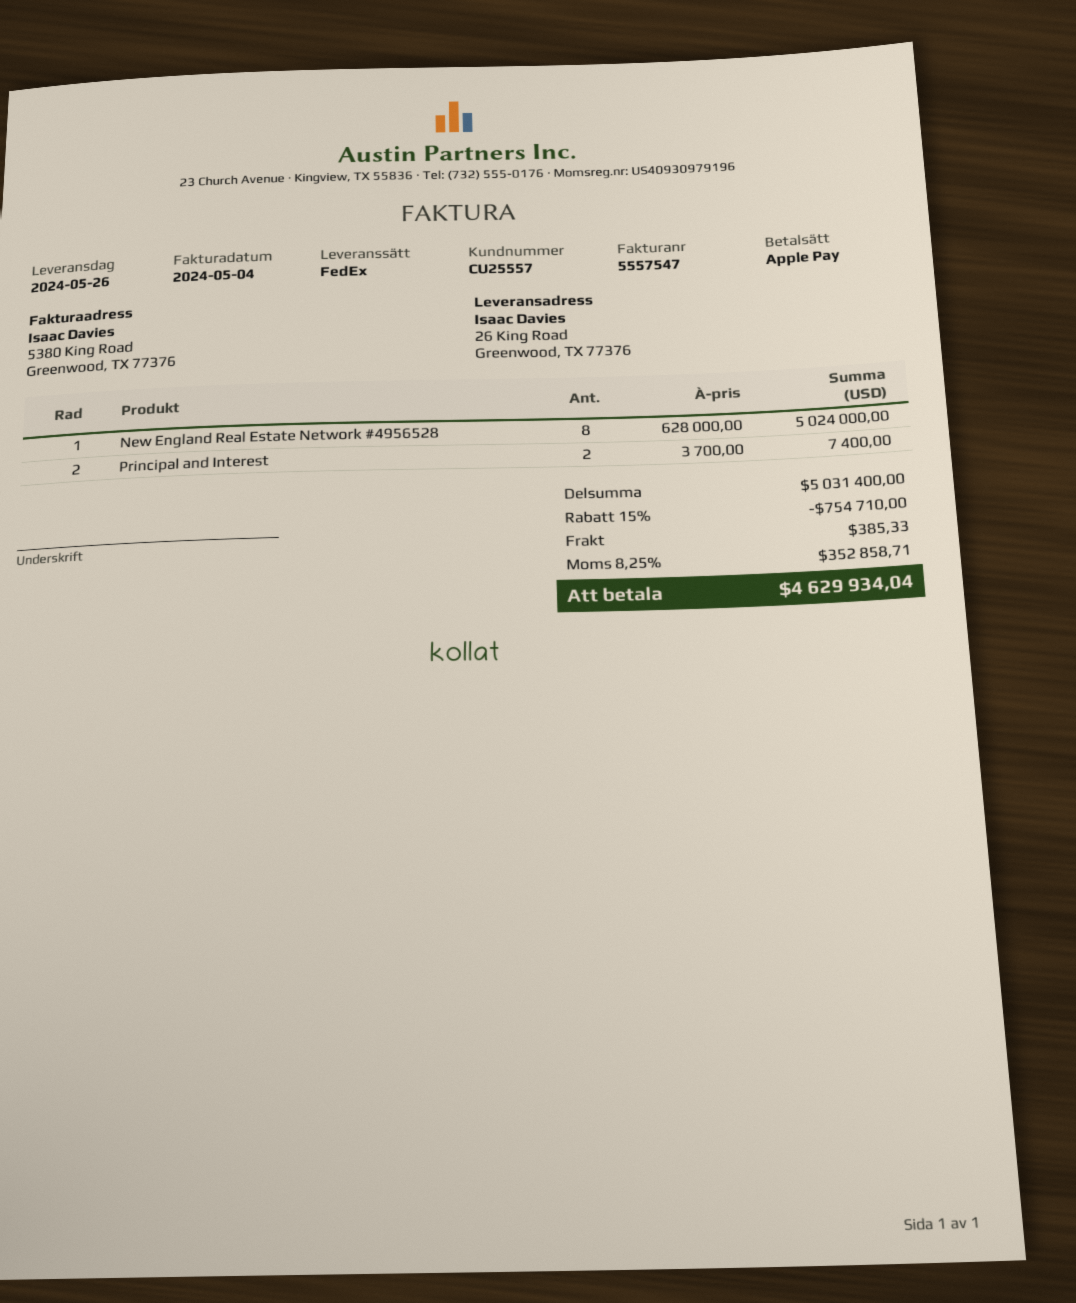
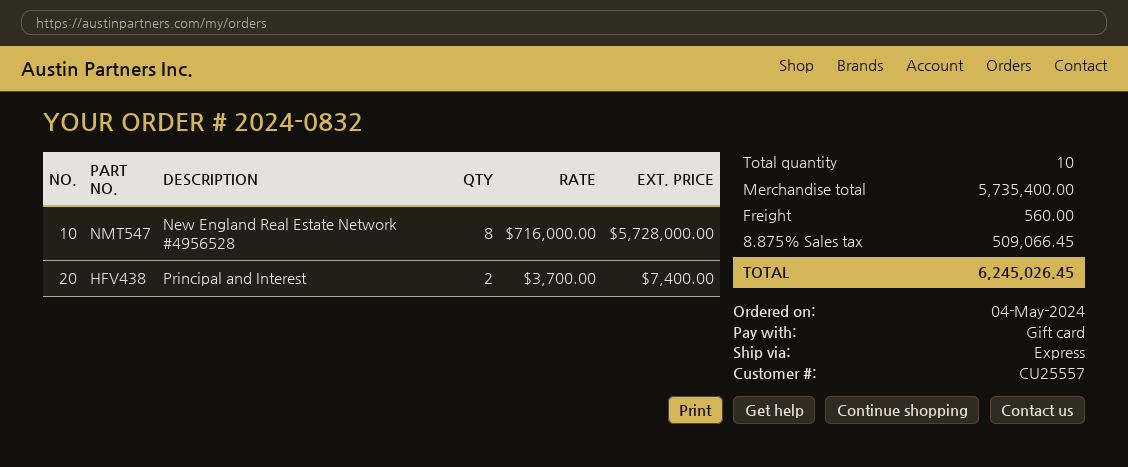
payment method: Apple Pay -> gift card
shipping method: FedEx -> express
New England Real Estate Network #4956528: 8 x 628000.00 = 5024000.00 -> 8 x 716000.00 = 5728000.00
subtotal: 5031400.00 -> 5735400.00
discount: 15% = 754710.00 -> none
shipping: 385.33 -> 560.00
tax: 8.25% = 352858.71 -> 8.875% = 509066.45
total: 4629934.04 -> 6245026.45

